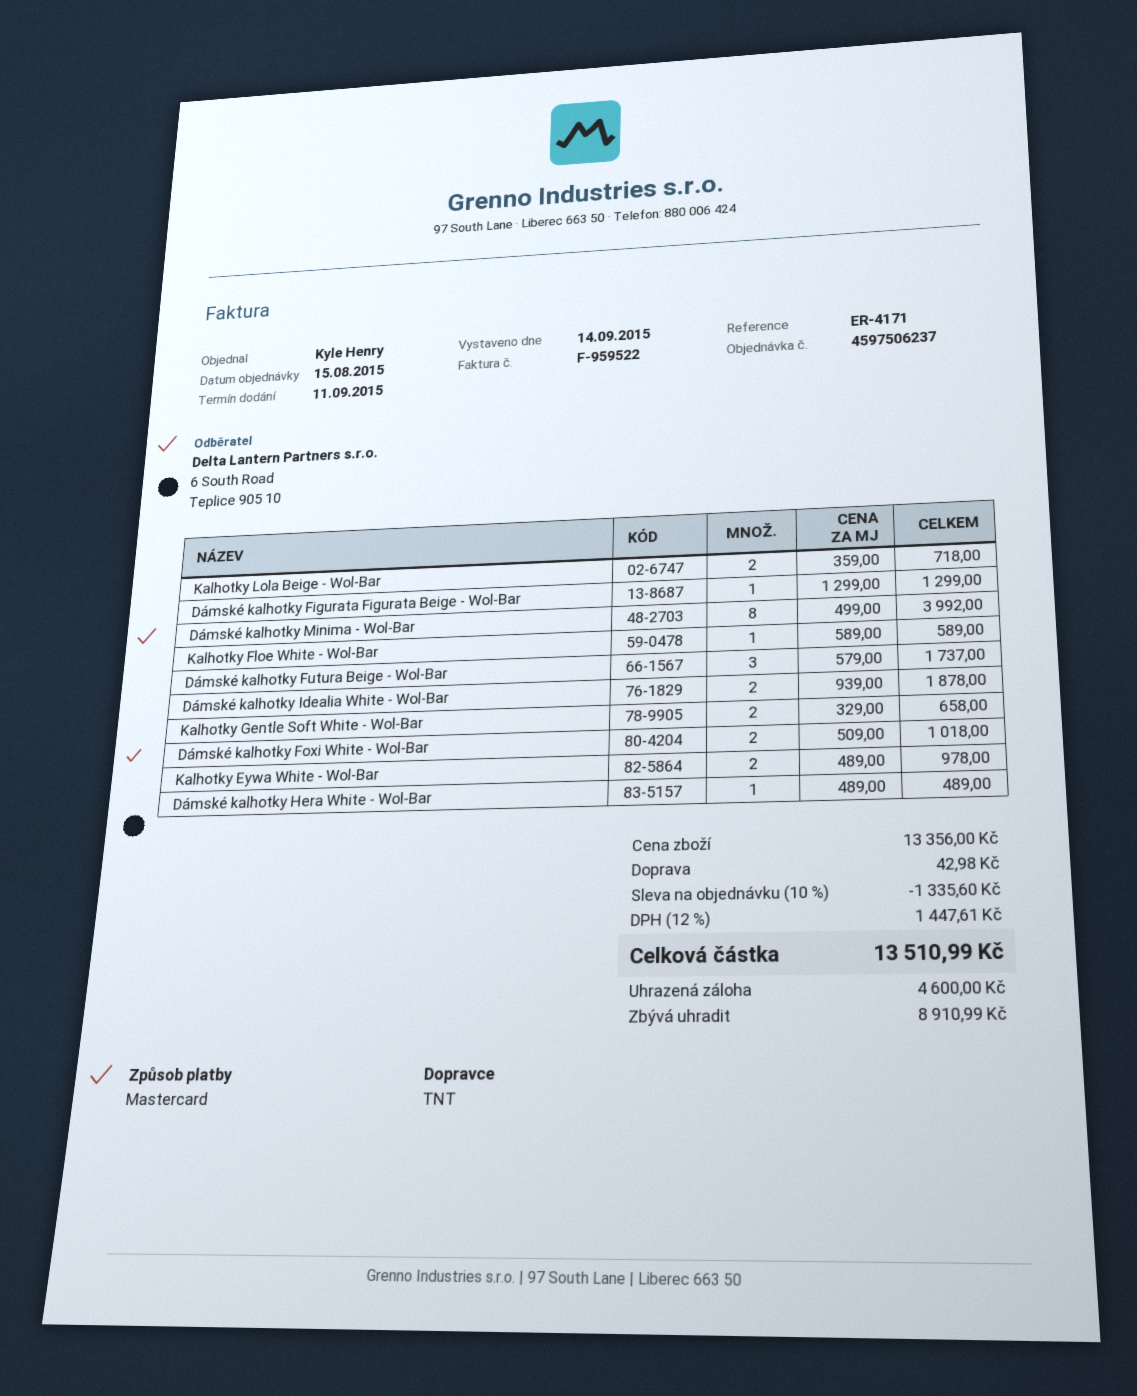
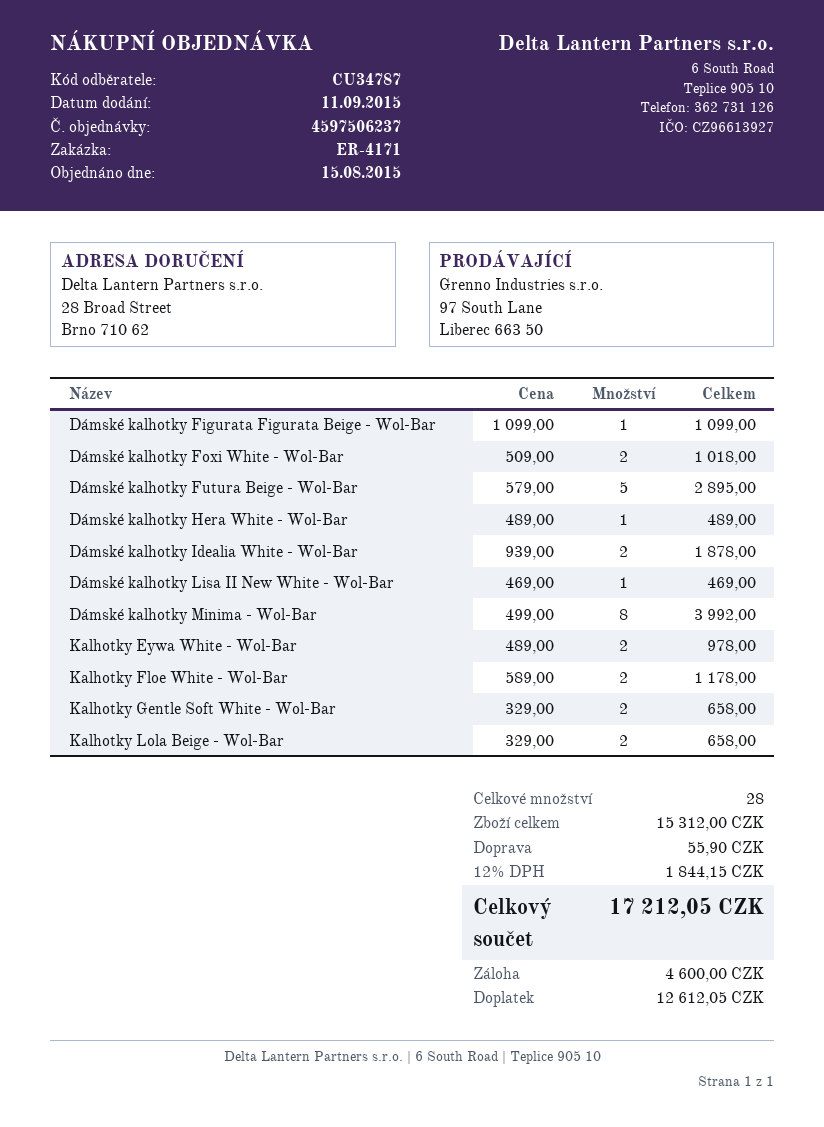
Kalhotky Lola Beige - Wol-Bar: 2 x 359.00 = 718.00 -> 2 x 329.00 = 658.00
Dámské kalhotky Figurata Figurata Beige - Wol-Bar: 1 x 1299.00 = 1299.00 -> 1 x 1099.00 = 1099.00
Kalhotky Floe White - Wol-Bar: 1 x 589.00 = 589.00 -> 2 x 589.00 = 1178.00
Dámské kalhotky Futura Beige - Wol-Bar: 3 x 579.00 = 1737.00 -> 5 x 579.00 = 2895.00
Dámské kalhotky Lisa II New White - Wol-Bar: none -> 1 x 469.00 = 469.00
subtotal: 13356.00 -> 15312.00
discount: 10% = 1335.60 -> none
shipping: 42.98 -> 55.90
tax: 12% = 1447.61 -> 12% = 1844.15
total: 13510.99 -> 17212.05
balance: 8910.99 -> 12612.05

